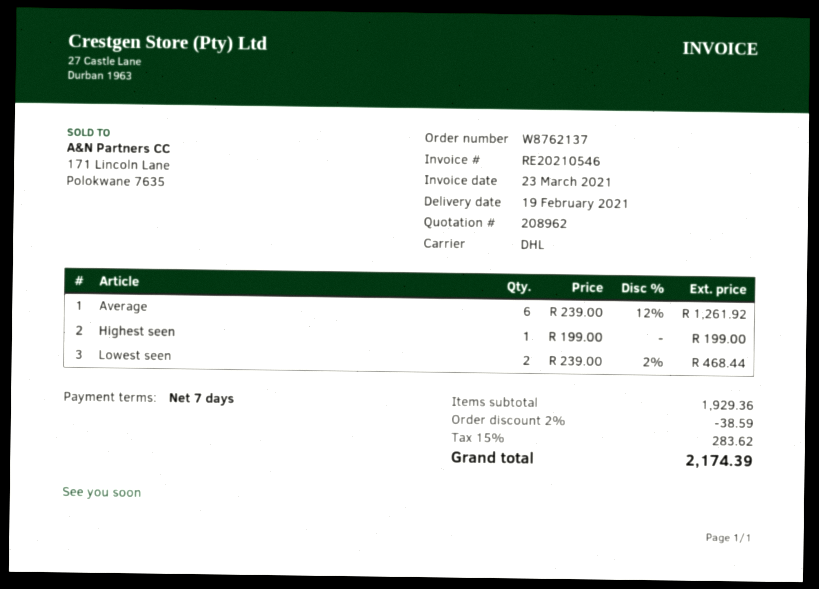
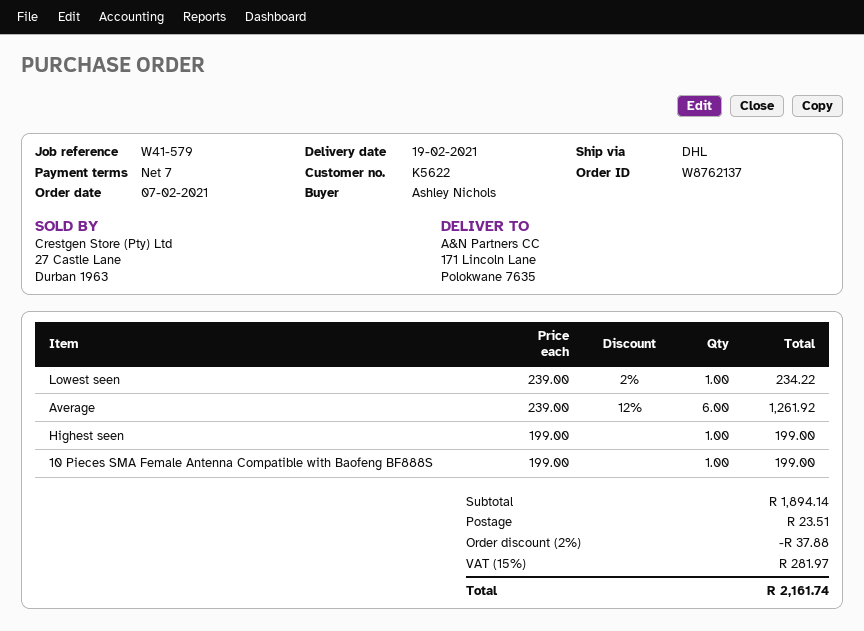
Lowest seen: 2 x 239.00 - 2% = 468.44 -> 1 x 239.00 - 2% = 234.22
10 Pieces SMA Female Antenna Compatible with Baofeng BF888S: none -> 1 x 199.00 = 199.00
subtotal: 1929.36 -> 1894.14
discount: 2% = 38.59 -> 2% = 37.88
shipping: none -> 23.51
tax: 15% = 283.62 -> 15% = 281.97
total: 2174.39 -> 2161.74

